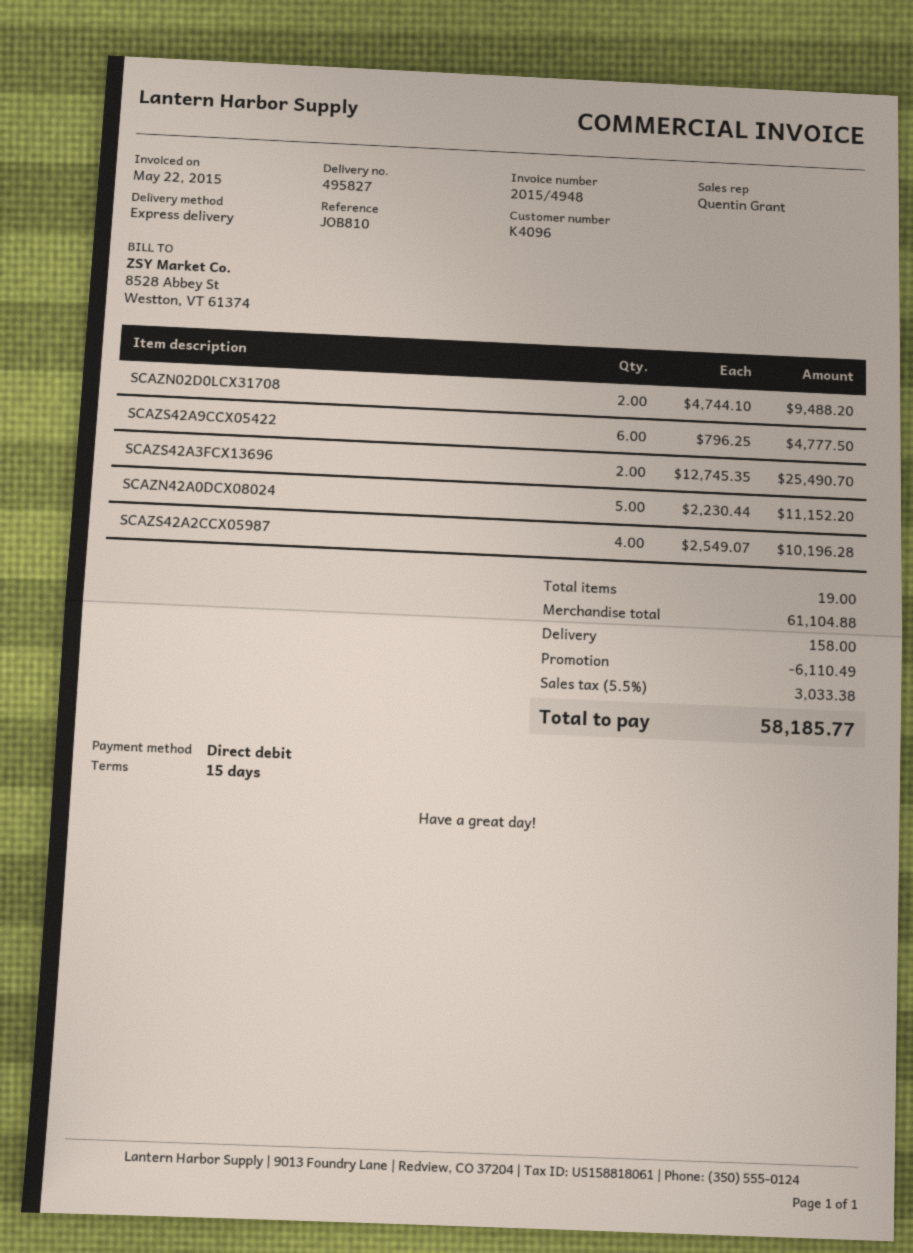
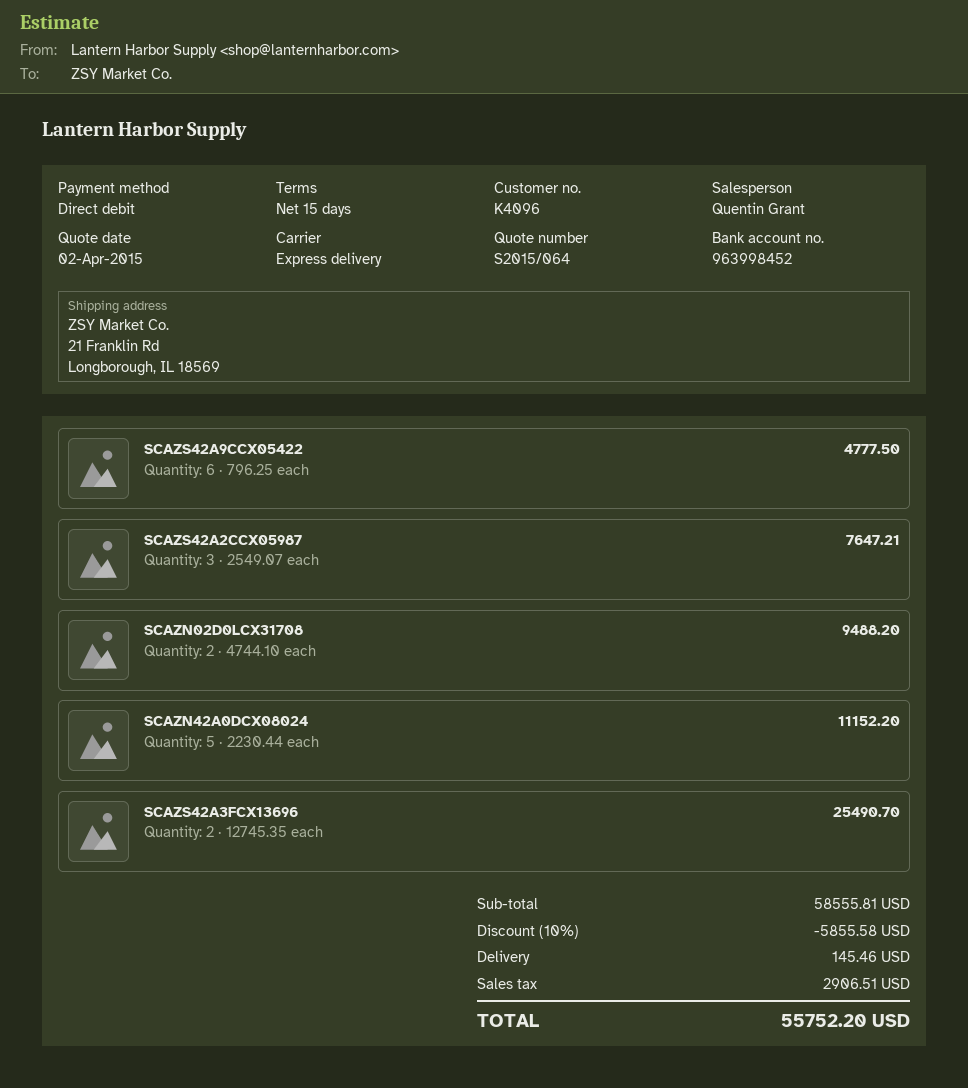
SCAZS42A2CCX05987: 4 x 2549.07 = 10196.28 -> 3 x 2549.07 = 7647.21
subtotal: 61104.88 -> 58555.81
discount: 6110.49 -> 5855.58
shipping: 158.00 -> 145.46
tax: 3033.38 -> 2906.51
total: 58185.77 -> 55752.20

